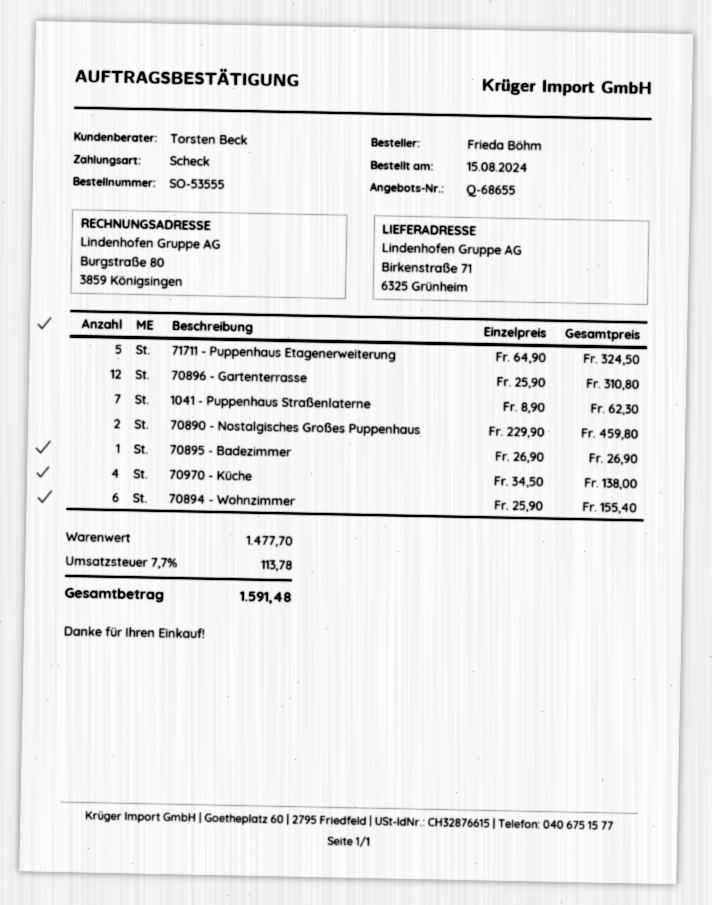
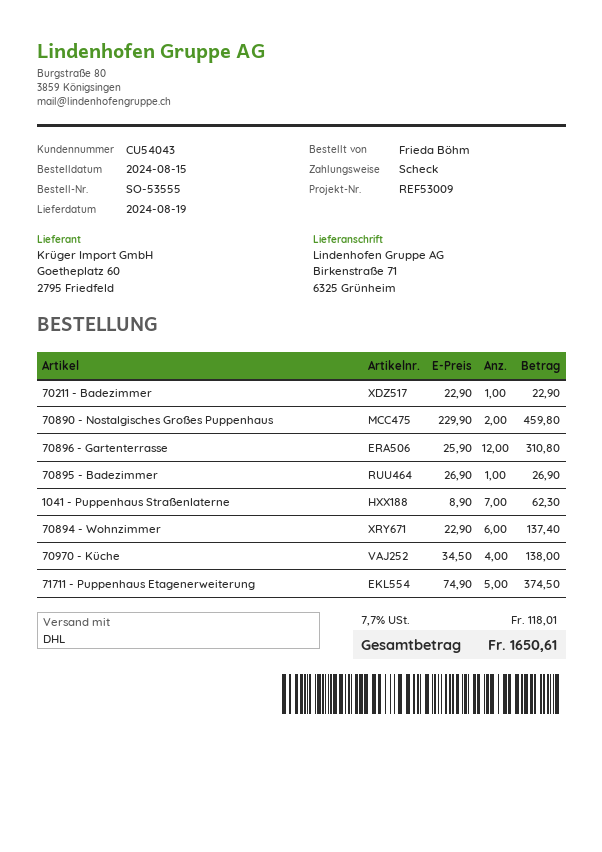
71711 - Puppenhaus Etagenerweiterung: 5 x 64.90 = 324.50 -> 5 x 74.90 = 374.50
70894 - Wohnzimmer: 6 x 25.90 = 155.40 -> 6 x 22.90 = 137.40
70211 - Badezimmer: none -> 1 x 22.90 = 22.90
tax: 7.7% = 113.78 -> 7.7% = 118.01
total: 1591.48 -> 1650.61

